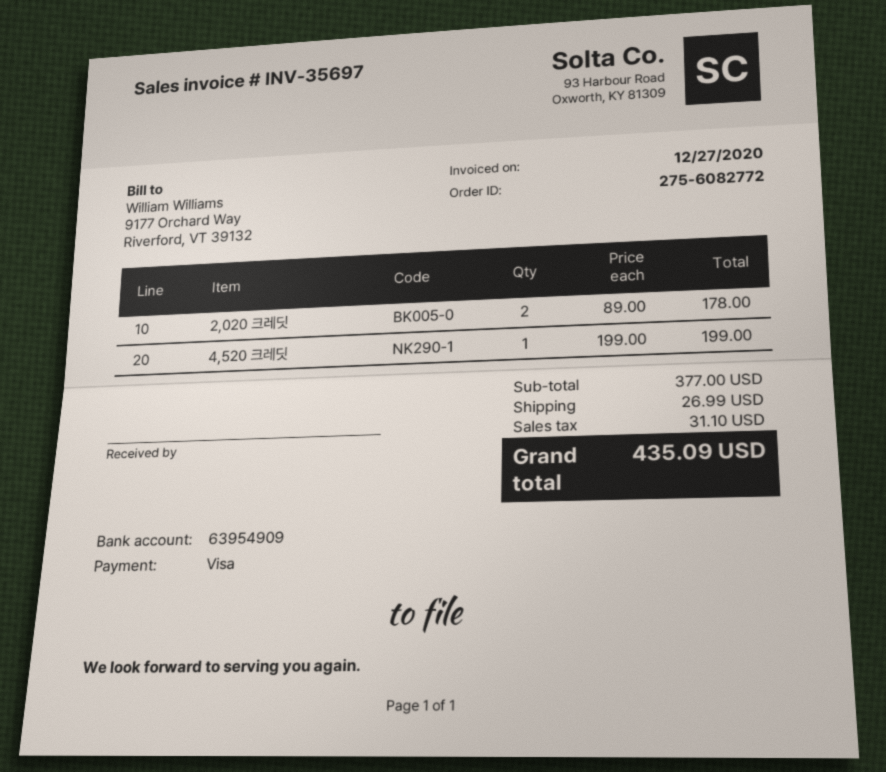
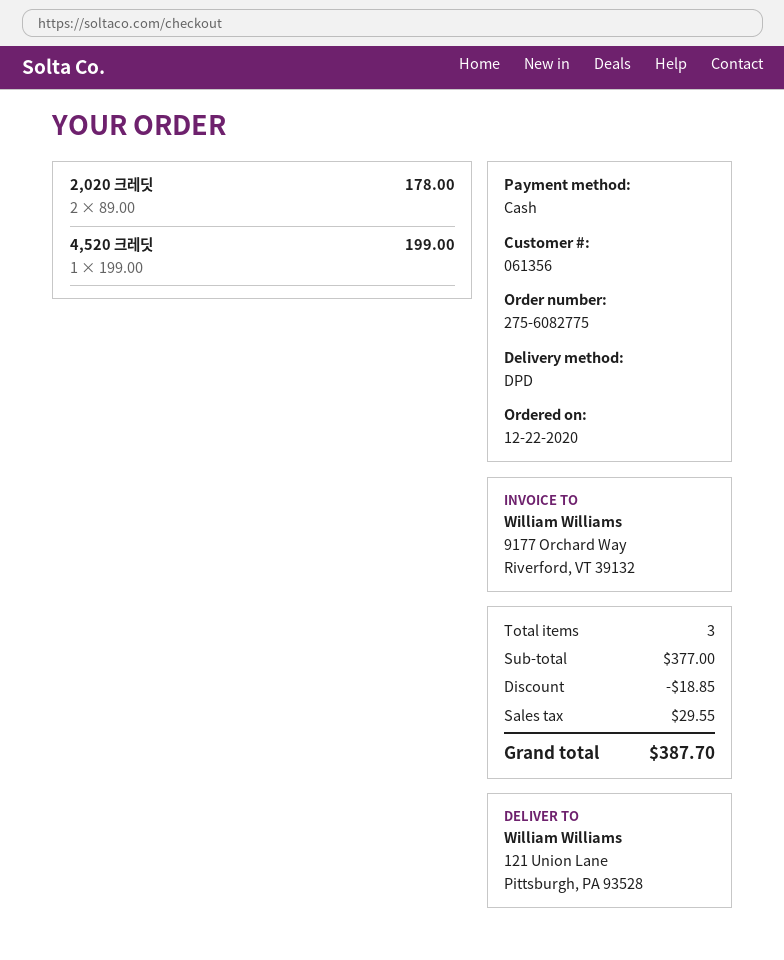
order number: 275-6082772 -> 275-6082775
payment method: Visa -> cash
discount: none -> 18.85
shipping: 26.99 -> none
tax: 31.10 -> 29.55
total: 435.09 -> 387.70

